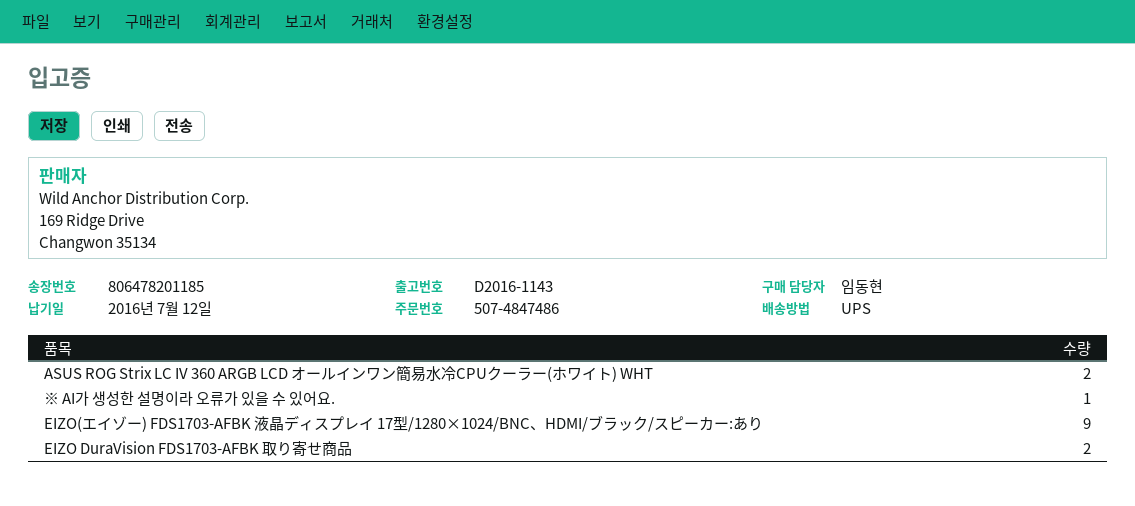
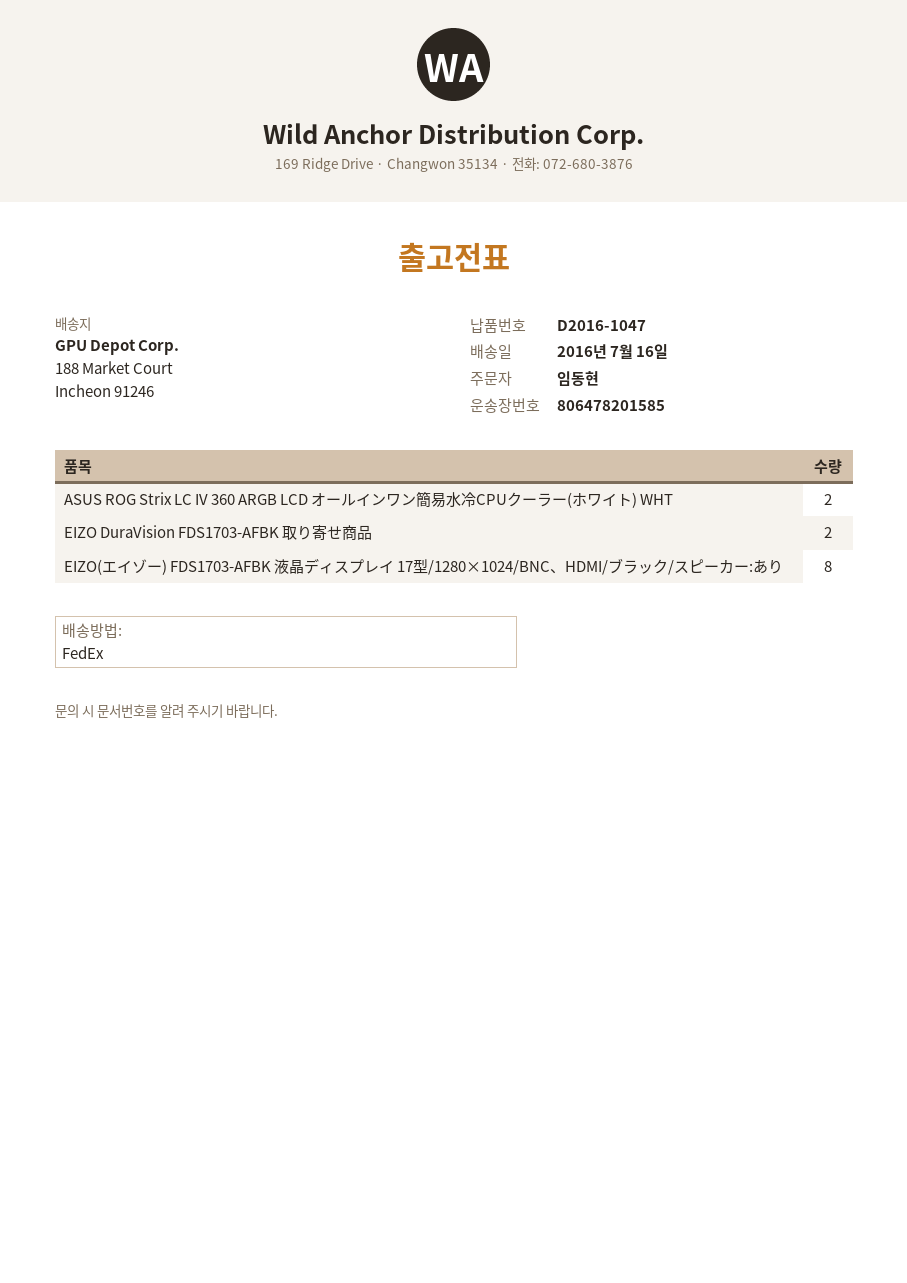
delivery note number: D2016-1143 -> D2016-1047
delivery date: 2016-07-12 -> 2016-07-16
shipping method: UPS -> FedEx
tracking number: 806478201185 -> 806478201585
※ AI가 생성한 설명이라 오류가 있을 수 있어요.: 1 -> none
EIZO(エイゾー) FDS1703-AFBK 液晶ディスプレイ 17型/1280×1024/BNC、HDMI/ブラック/スピーカー:あり: 9 -> 8

